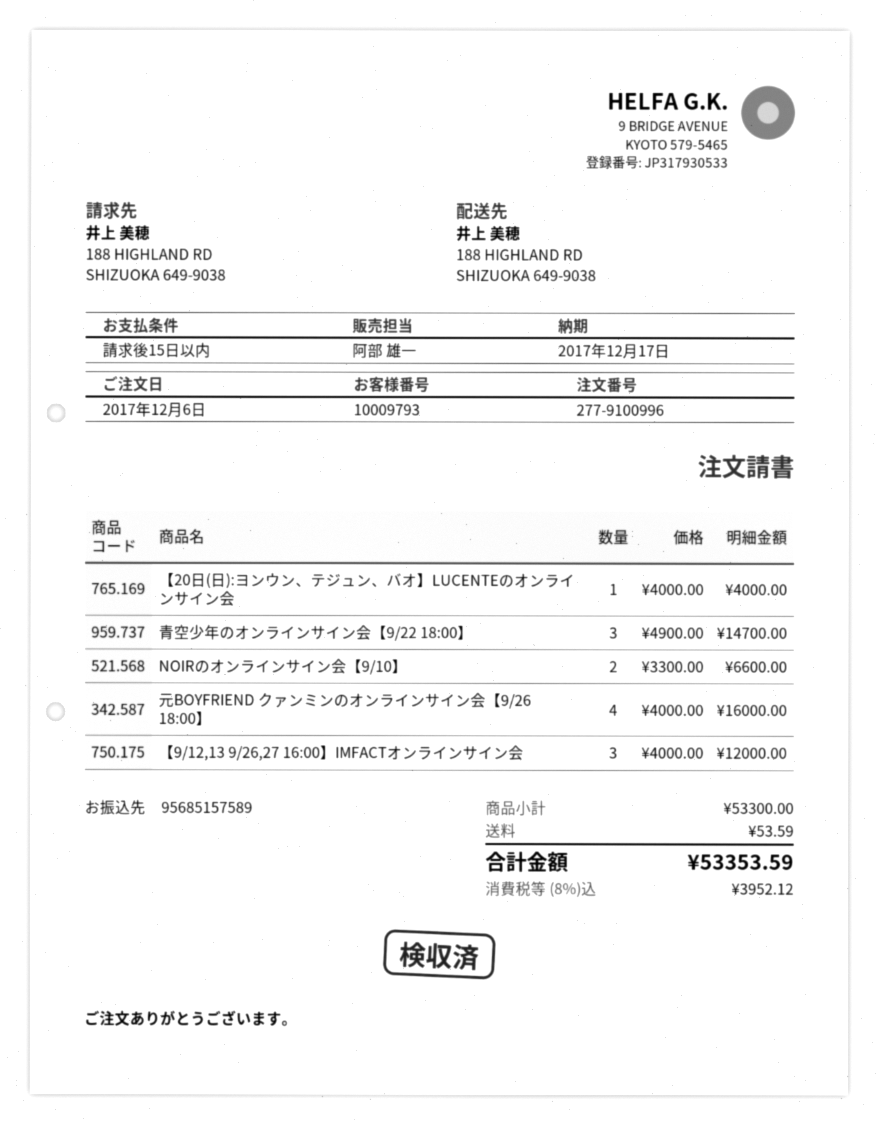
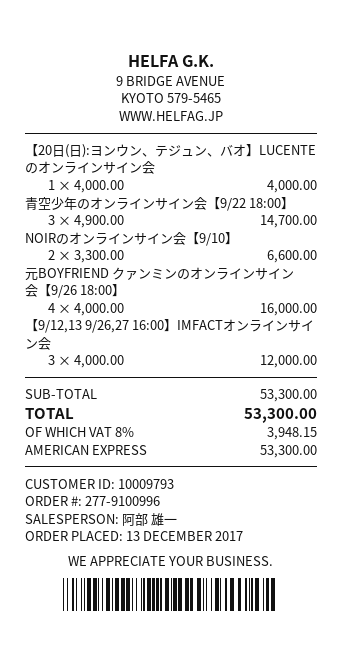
order date: 2017-12-06 -> 2017-12-13
shipping: 53.59 -> none
tax: 8% = 3952.12 -> 8% = 3948.15
total: 53353.59 -> 53300.00

